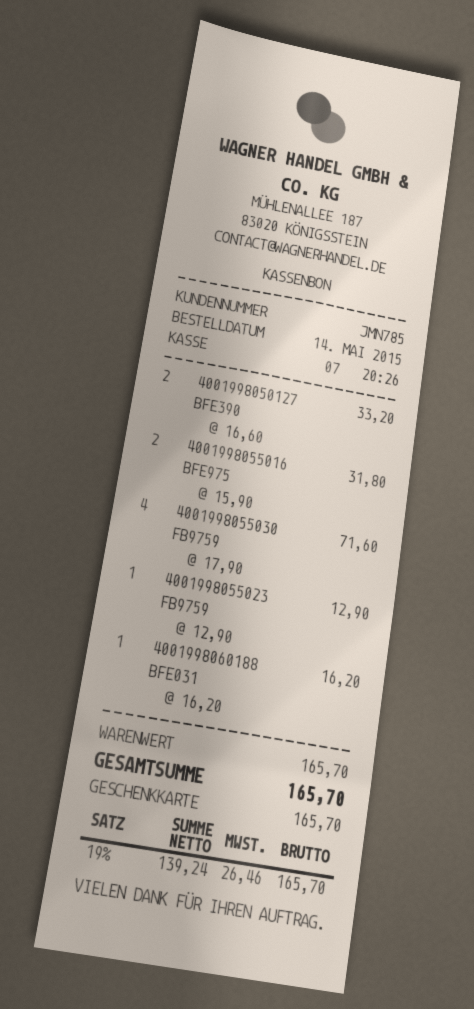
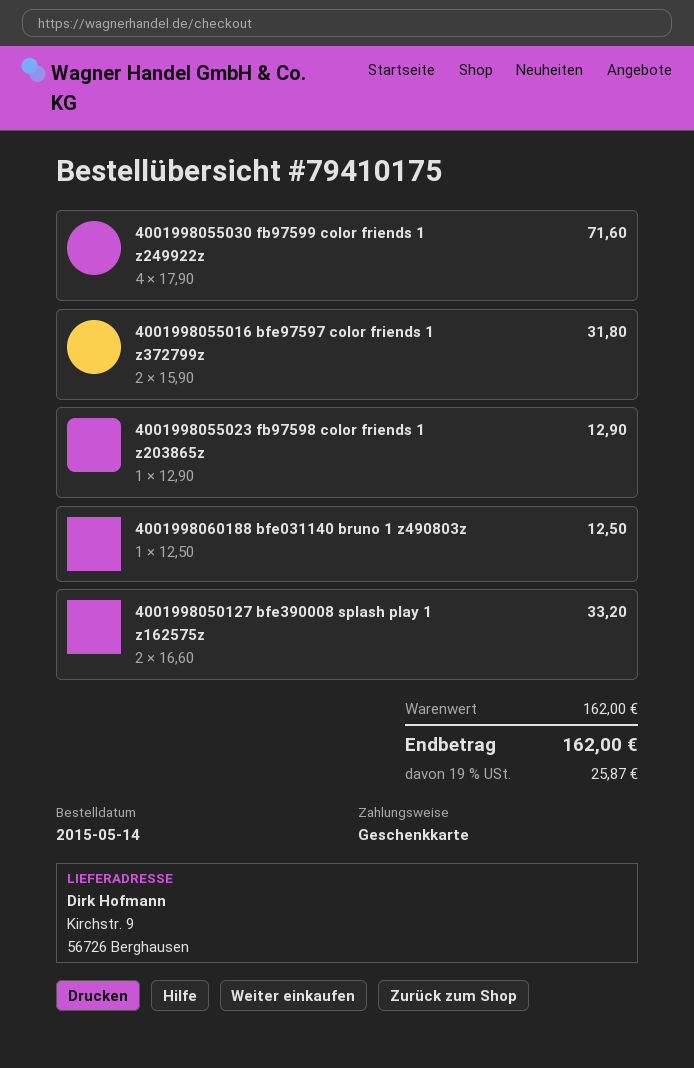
4001998060188 BFE031: 1 x 16.20 = 16.20 -> 1 x 12.50 = 12.50
subtotal: 165.70 -> 162.00
tax: 19% = 26.46 -> 19% = 25.87
total: 165.70 -> 162.00

